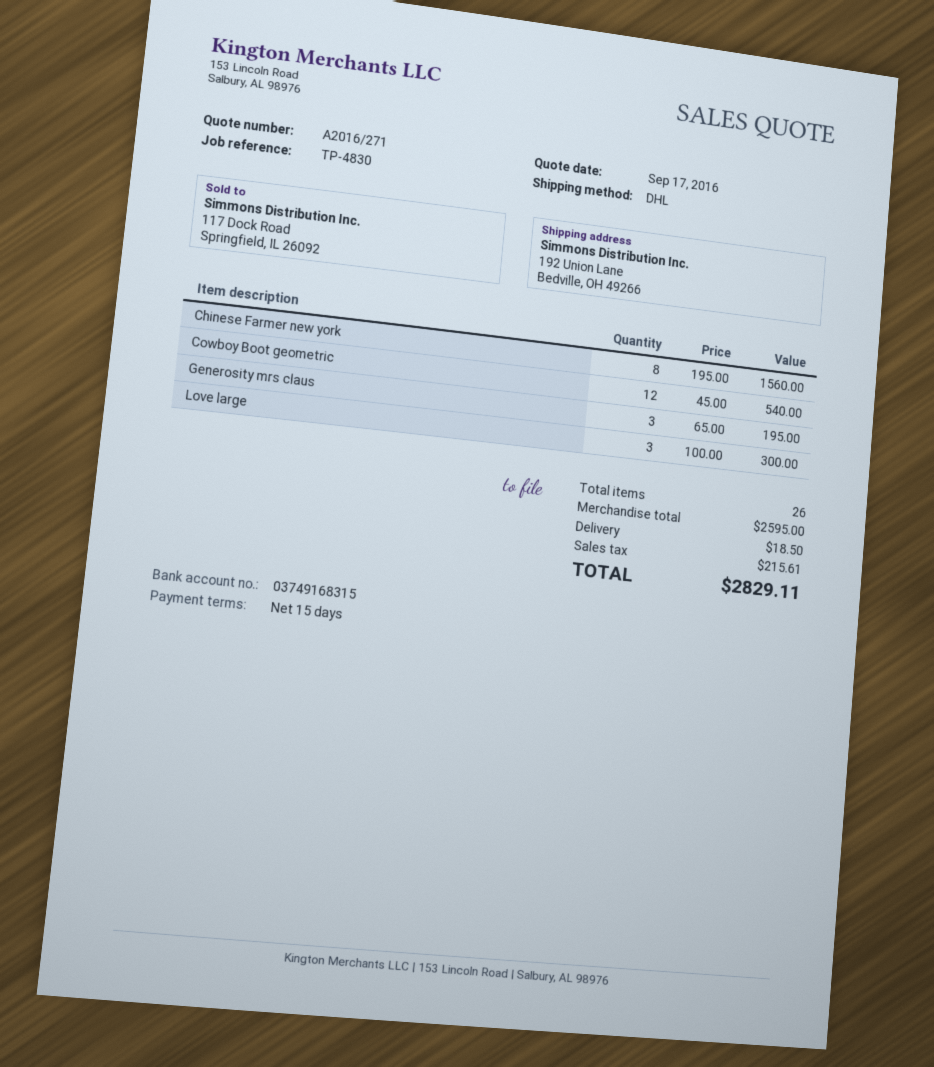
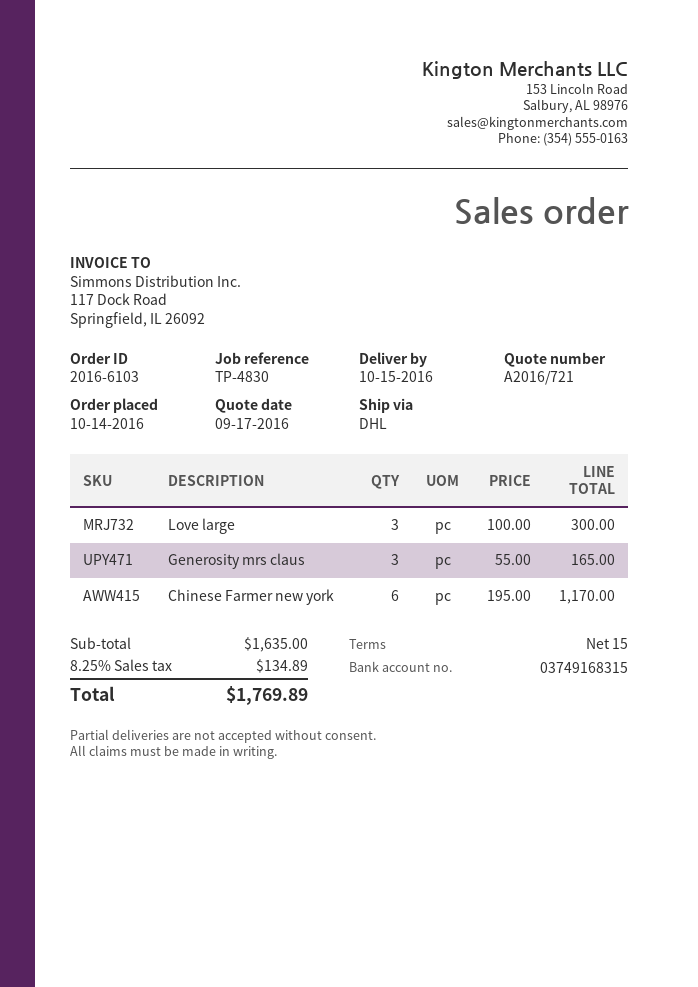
quote number: A2016/271 -> A2016/721
Chinese Farmer new york: 8 x 195.00 = 1560.00 -> 6 x 195.00 = 1170.00
Cowboy Boot geometric: 12 x 45.00 = 540.00 -> none
Generosity mrs claus: 3 x 65.00 = 195.00 -> 3 x 55.00 = 165.00
subtotal: 2595.00 -> 1635.00
shipping: 18.50 -> none
tax: 215.61 -> 134.89
total: 2829.11 -> 1769.89

